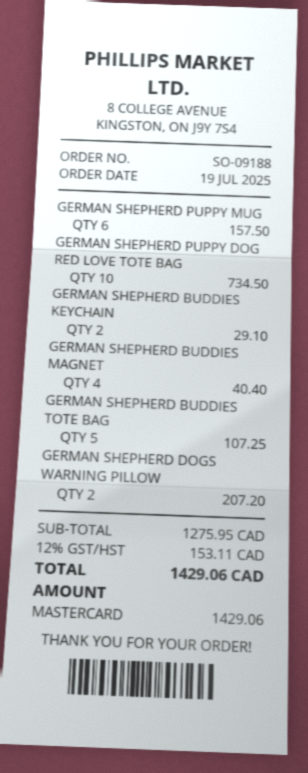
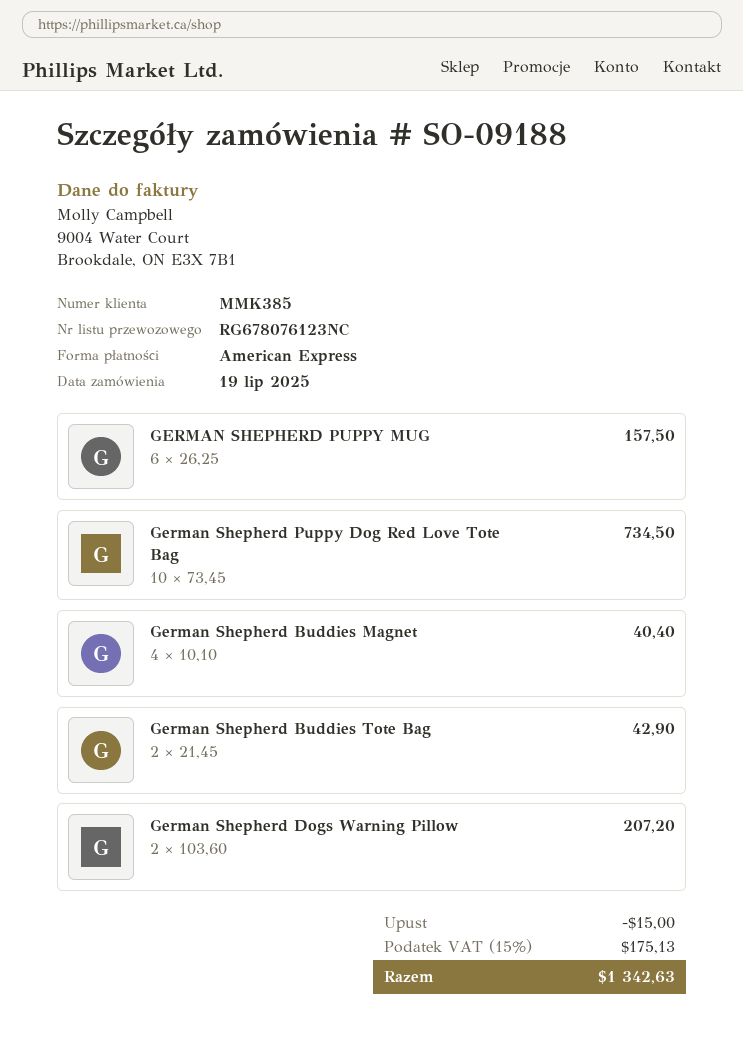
payment method: Mastercard -> American Express
GERMAN SHEPHERD BUDDIES KEYCHAIN: 2 for 29.10 -> none
GERMAN SHEPHERD BUDDIES TOTE BAG: 5 for 107.25 -> 2 for 42.90
discount: none -> 15.00
tax: 12% = 153.11 -> 15% = 175.13
total: 1429.06 -> 1342.63

